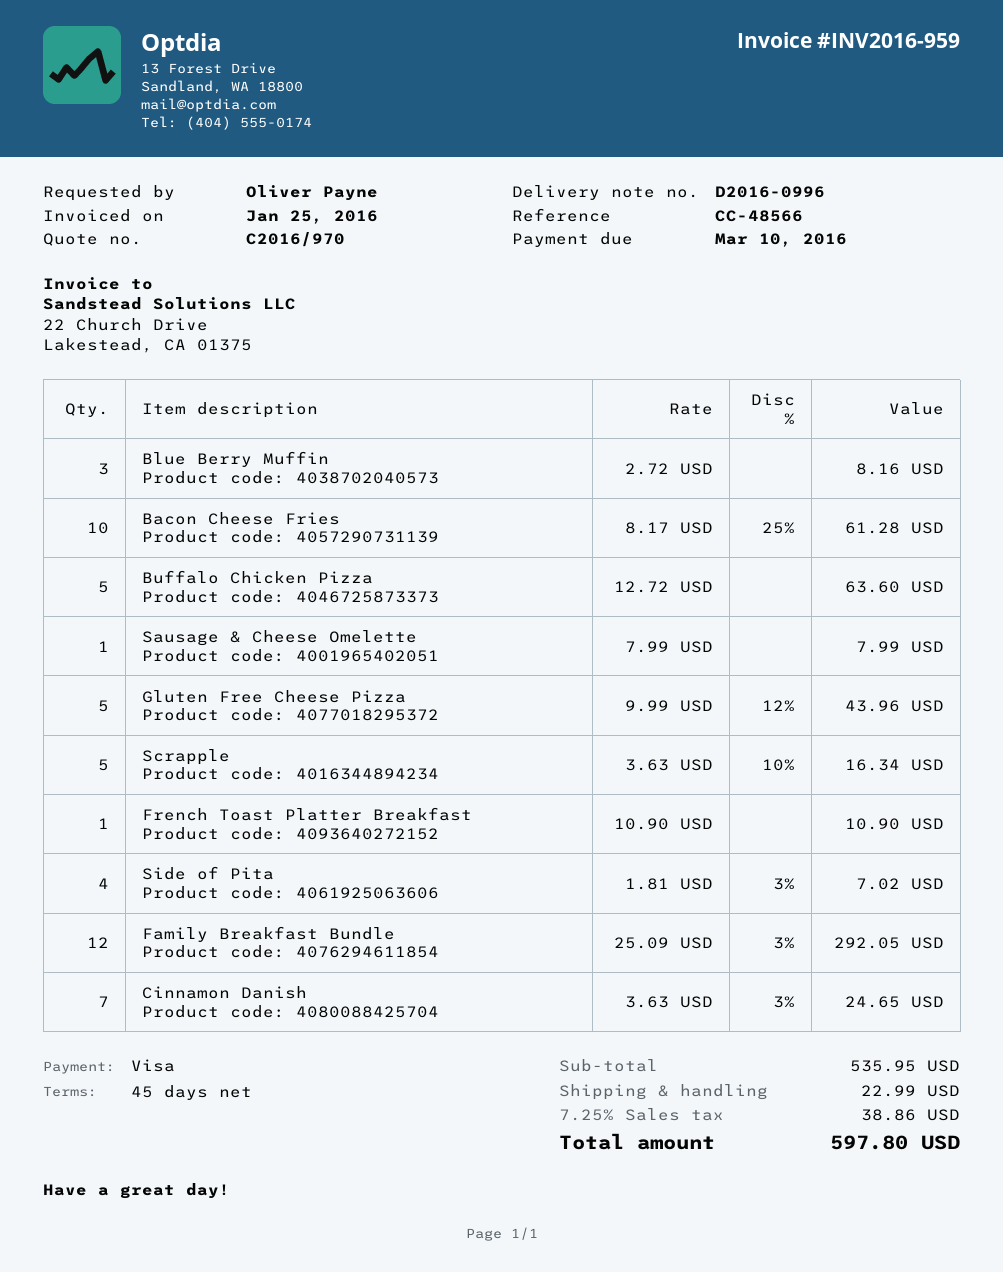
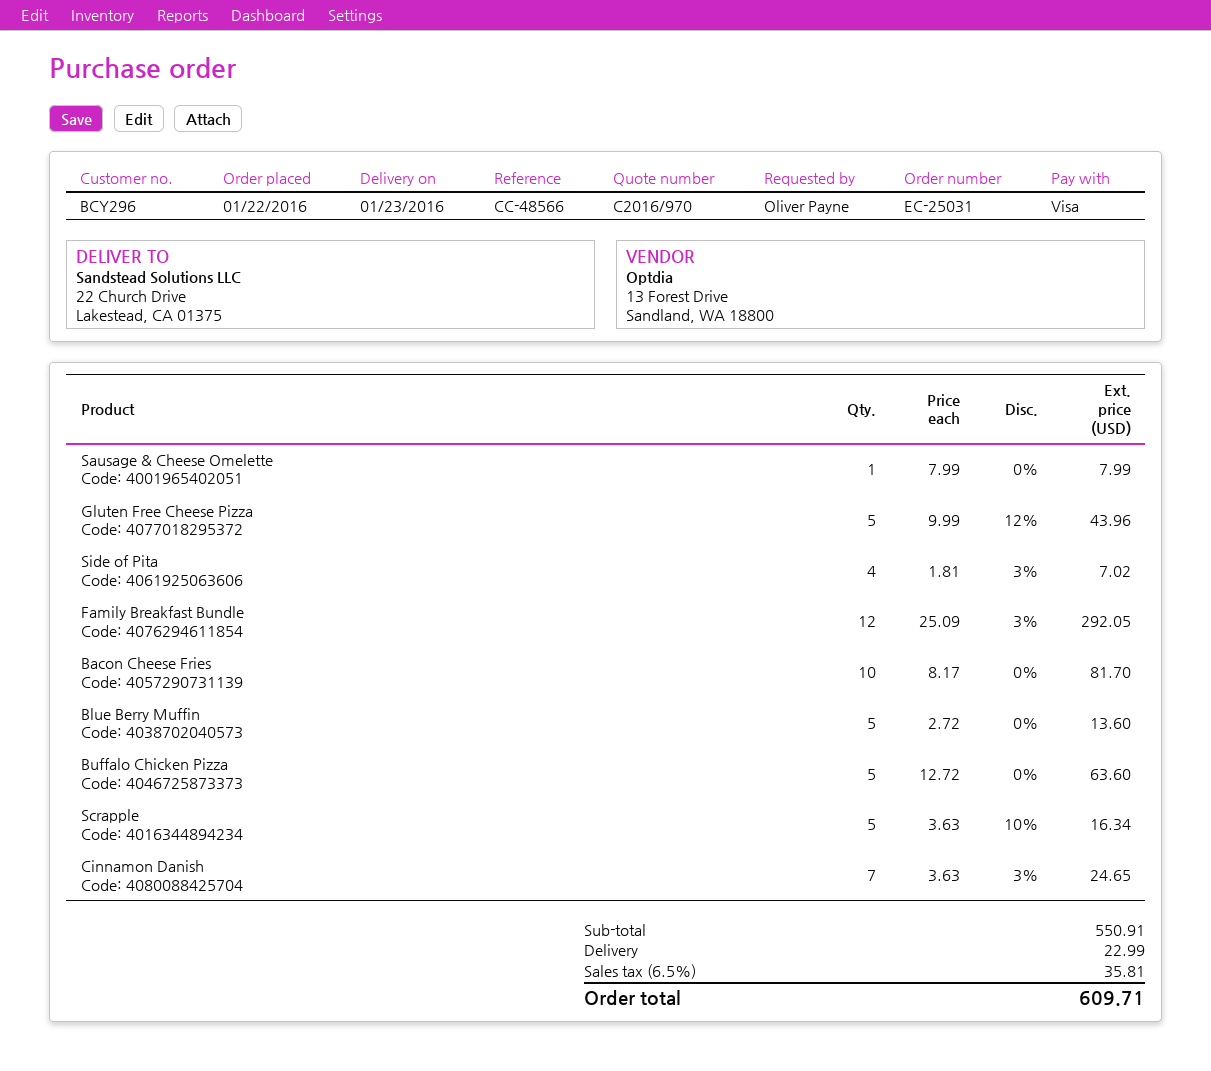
Blue Berry Muffin: 3 x 2.72 = 8.16 -> 5 x 2.72 = 13.60
Bacon Cheese Fries: 10 x 8.17 - 25% = 61.28 -> 10 x 8.17 = 81.70
French Toast Platter Breakfast: 1 x 10.90 = 10.90 -> none
subtotal: 535.95 -> 550.91
tax: 7.25% = 38.86 -> 6.5% = 35.81
total: 597.80 -> 609.71

